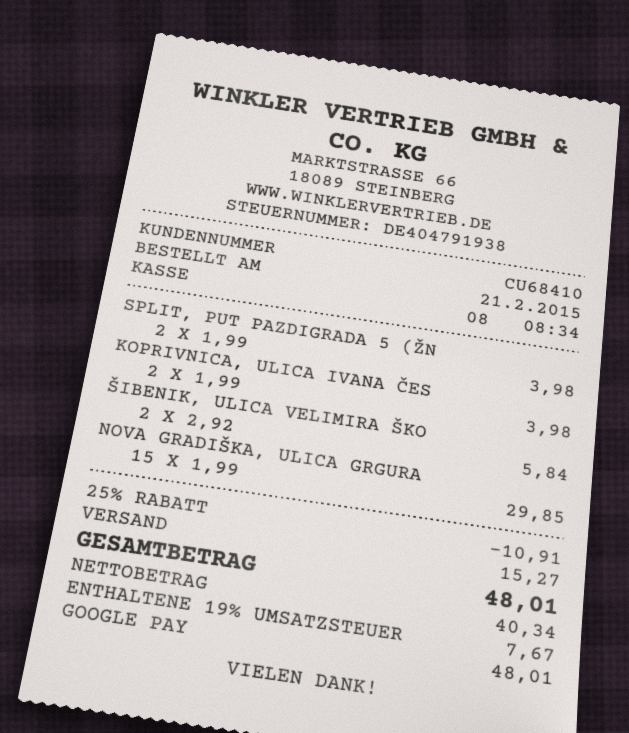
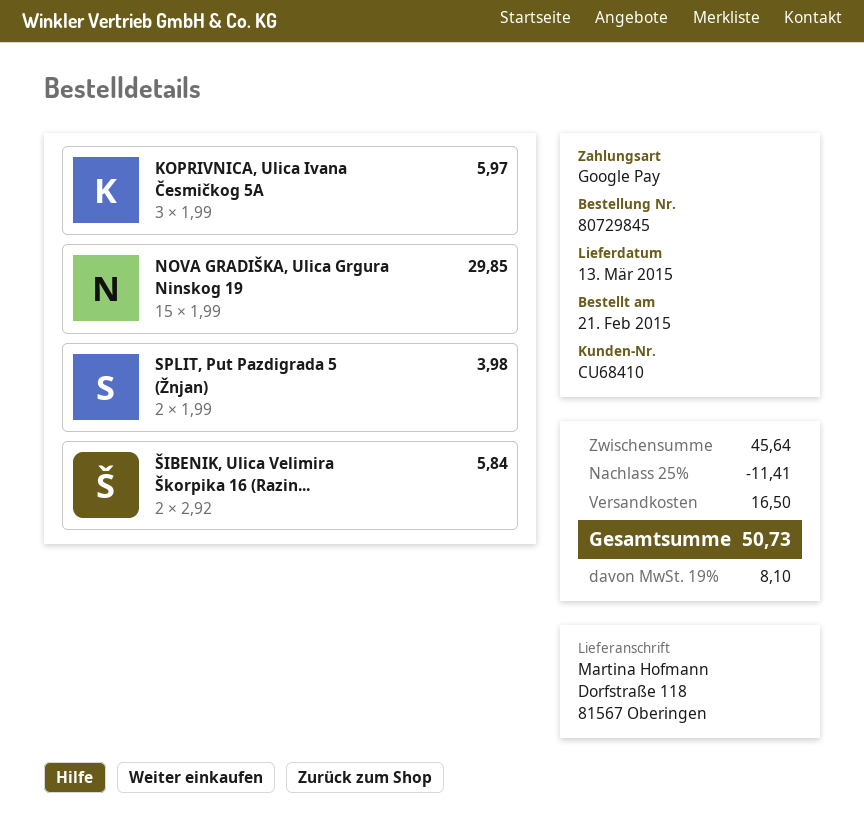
KOPRIVNICA, ULICA IVANA ČES: 2 x 1.99 = 3.98 -> 3 x 1.99 = 5.97
discount: 25% = 10.91 -> 25% = 11.41
shipping: 15.27 -> 16.50
tax: 19% = 7.67 -> 19% = 8.10
total: 48.01 -> 50.73

